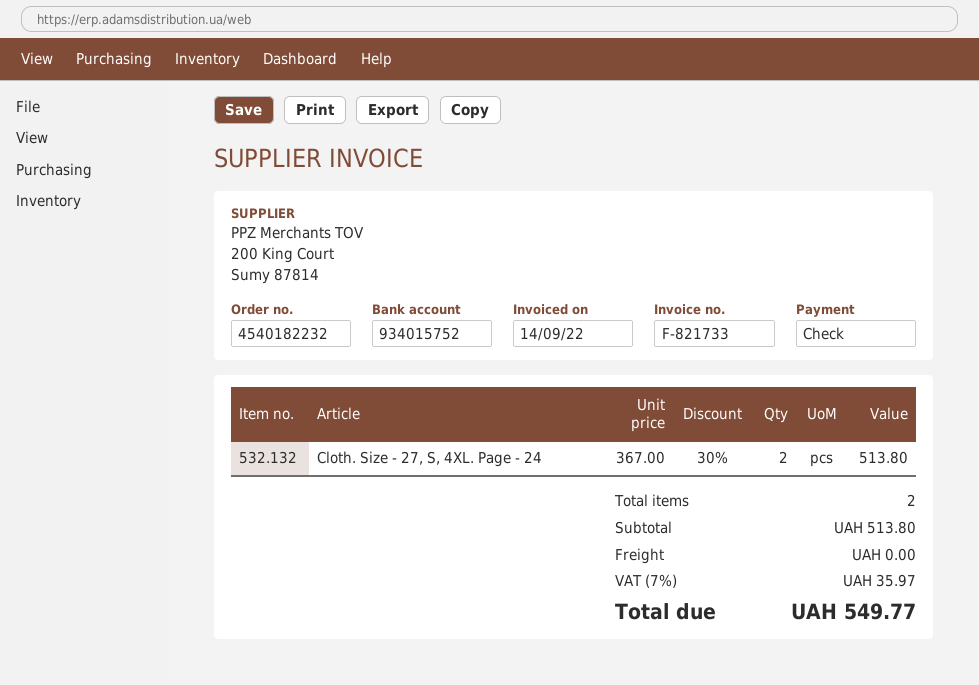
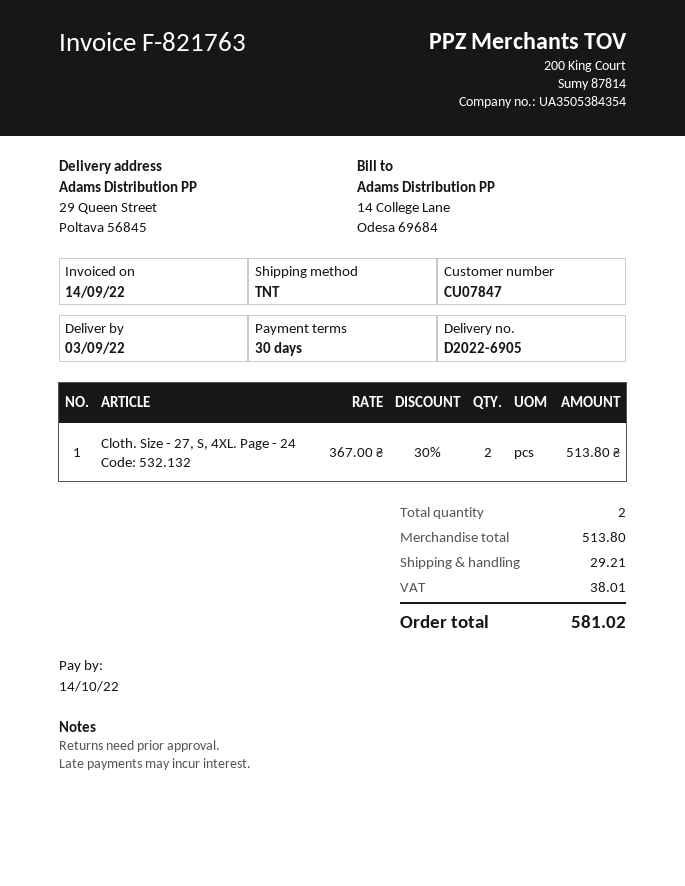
invoice number: F-821733 -> F-821763
shipping: 0.00 -> 29.21
tax: 35.97 -> 38.01
total: 549.77 -> 581.02

